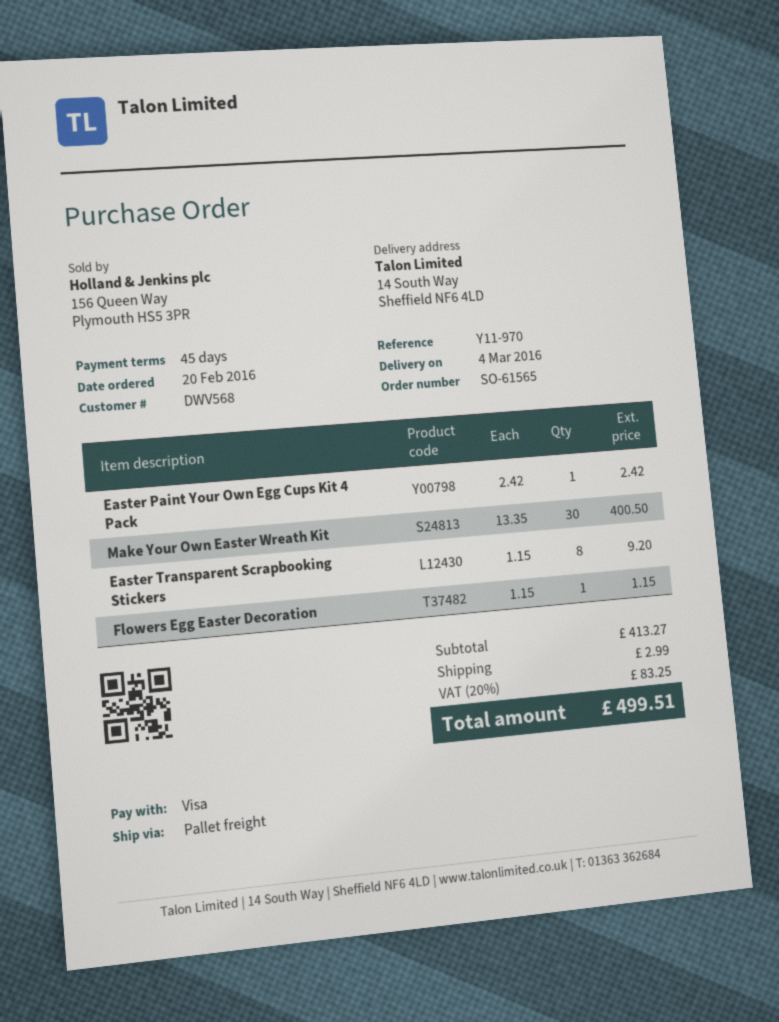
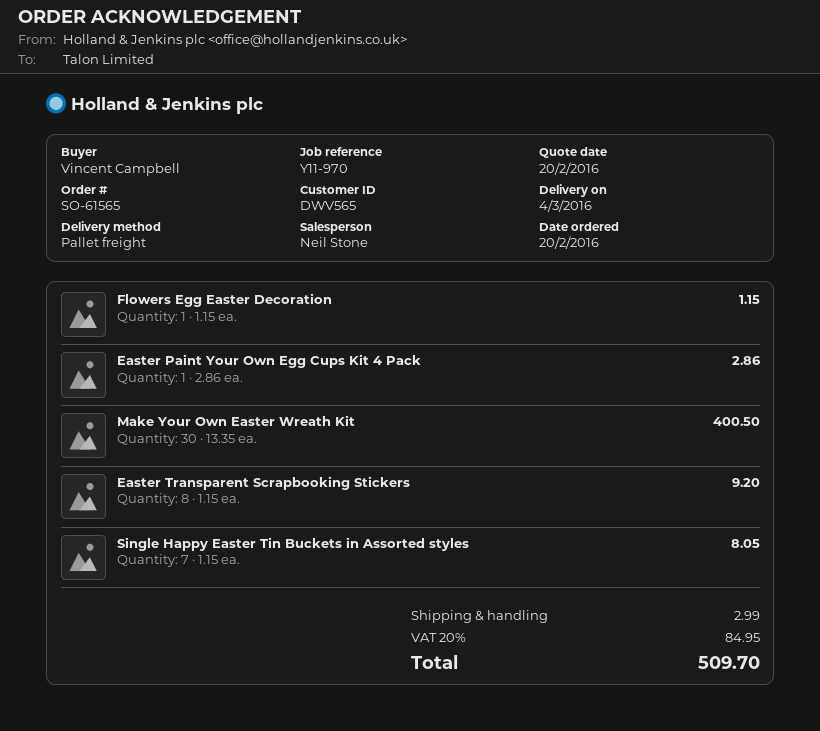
customer number: DWV568 -> DWV565
Easter Paint Your Own Egg Cups Kit 4 Pack: 1 x 2.42 = 2.42 -> 1 x 2.86 = 2.86
Single Happy Easter Tin Buckets in Assorted styles: none -> 7 x 1.15 = 8.05
tax: 20% = 83.25 -> 20% = 84.95
total: 499.51 -> 509.70

